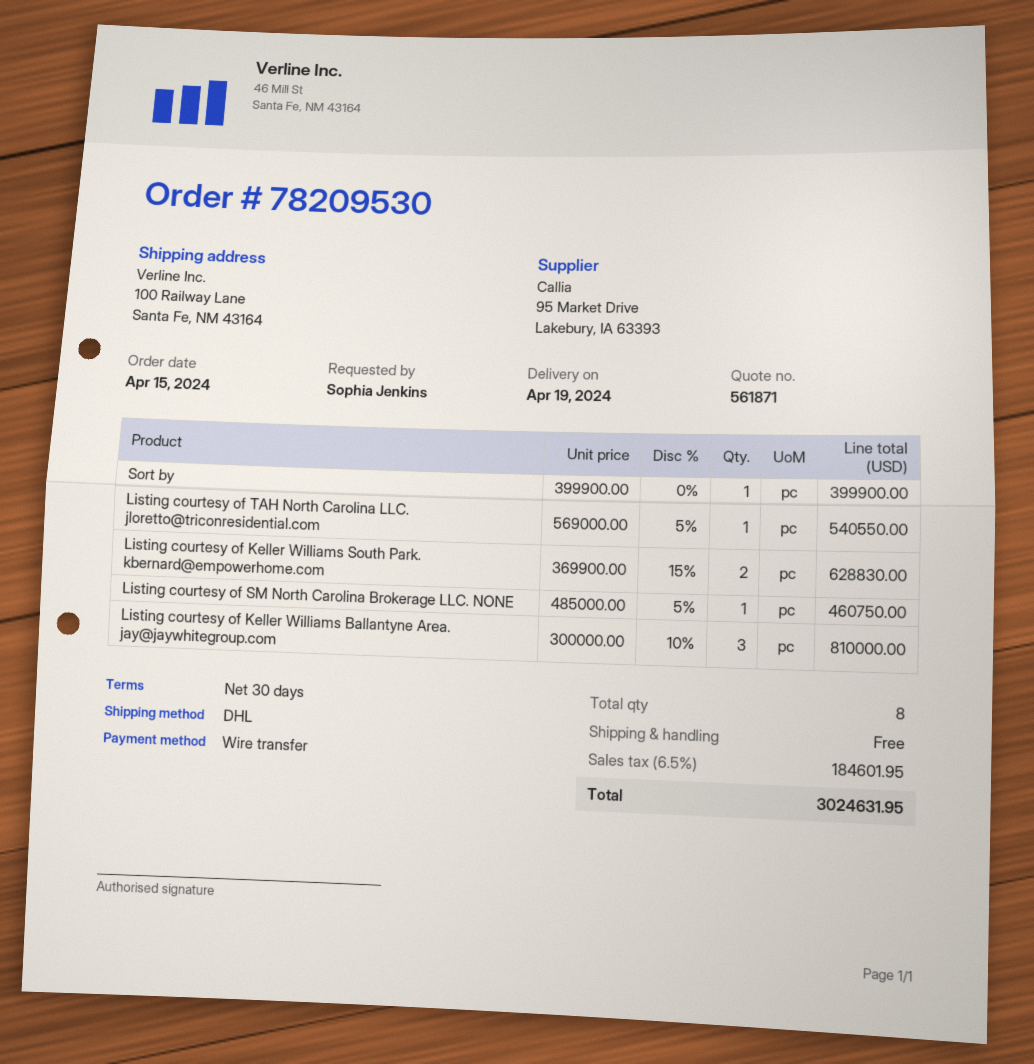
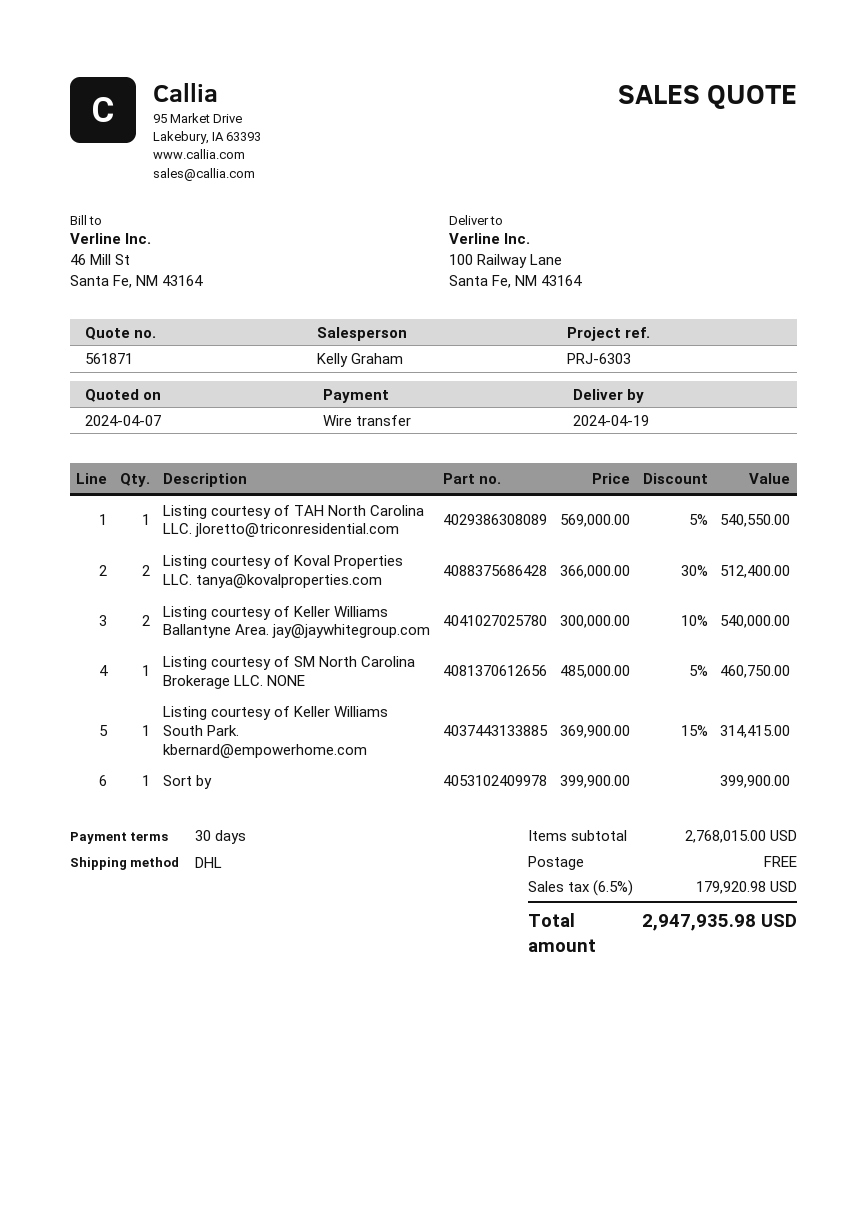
Listing courtesy of Keller Williams South Park. kbernard@empowerhome.com: 2 x 369900.00 - 15% = 628830.00 -> 1 x 369900.00 - 15% = 314415.00
Listing courtesy of Keller Williams Ballantyne Area. jay@jaywhitegroup.com: 3 x 300000.00 - 10% = 810000.00 -> 2 x 300000.00 - 10% = 540000.00
Listing courtesy of Koval Properties LLC. tanya@kovalproperties.com: none -> 2 x 366000.00 - 30% = 512400.00
tax: 6.5% = 184601.95 -> 6.5% = 179920.98
total: 3024631.95 -> 2947935.98

